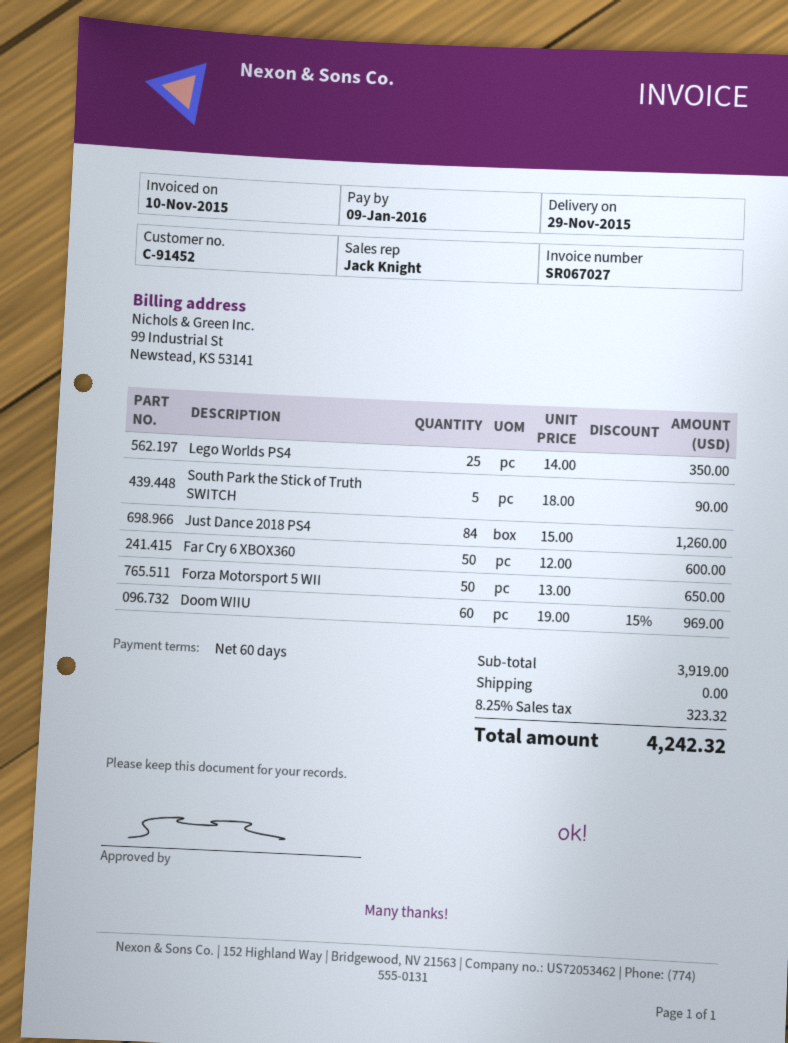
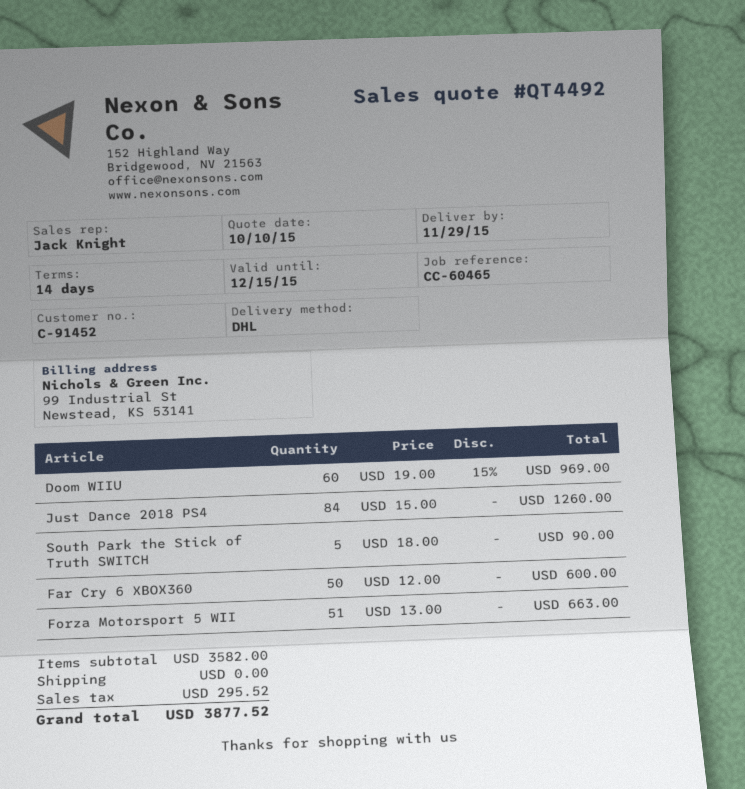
payment terms: 60 days -> 14 days
Lego Worlds PS4: 25 x 14.00 = 350.00 -> none
Forza Motorsport 5 WII: 50 x 13.00 = 650.00 -> 51 x 13.00 = 663.00
subtotal: 3919.00 -> 3582.00
tax: 323.32 -> 295.52
total: 4242.32 -> 3877.52

